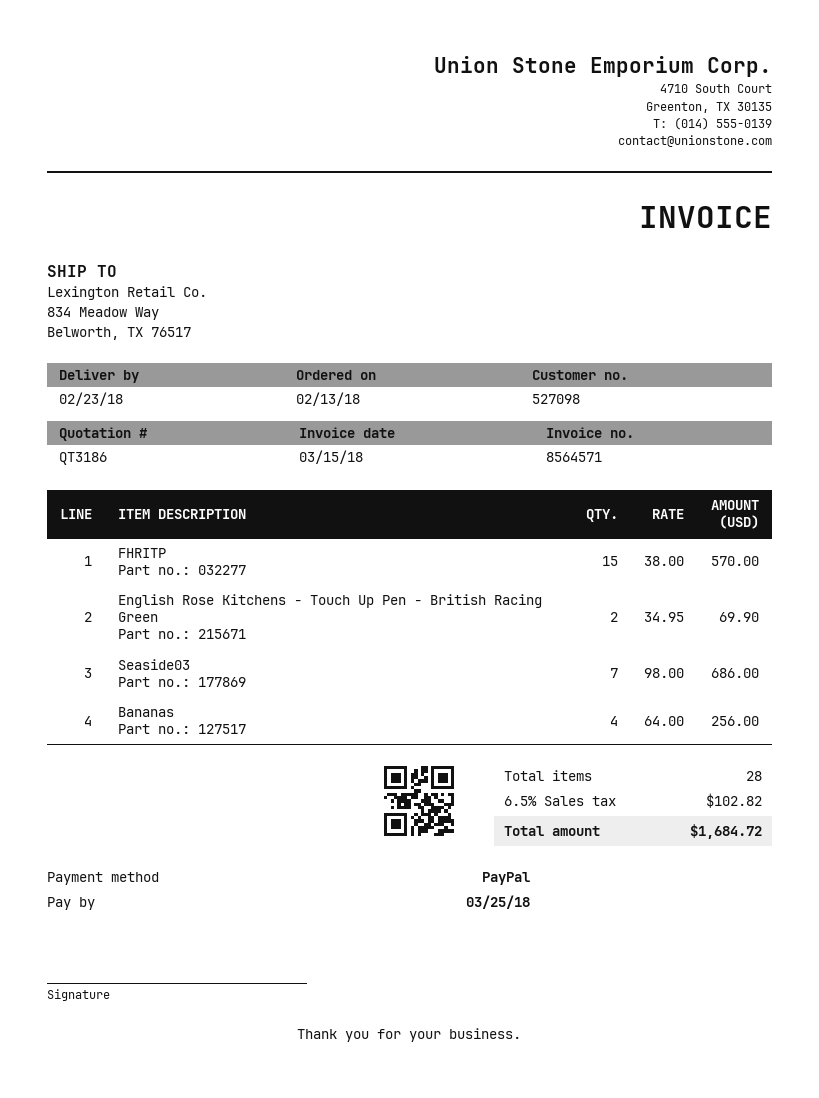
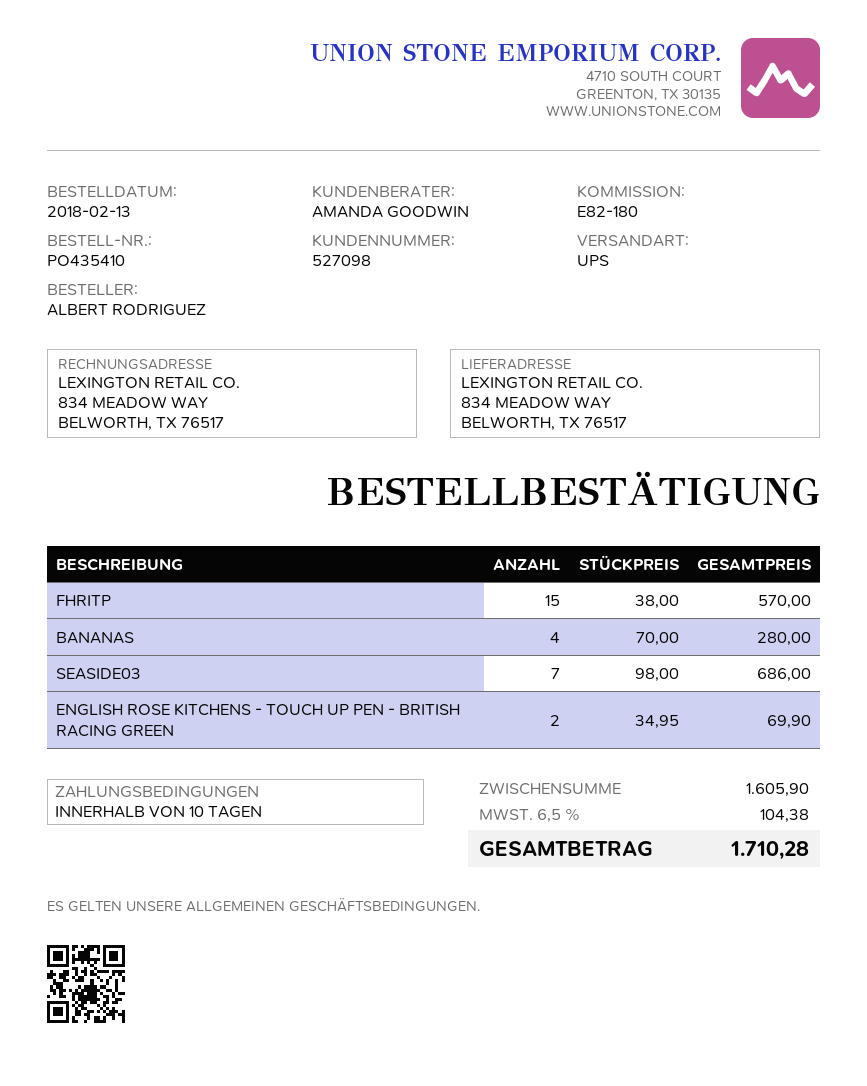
Bananas: 4 x 64.00 = 256.00 -> 4 x 70.00 = 280.00
tax: 6.5% = 102.82 -> 6.5% = 104.38
total: 1684.72 -> 1710.28

